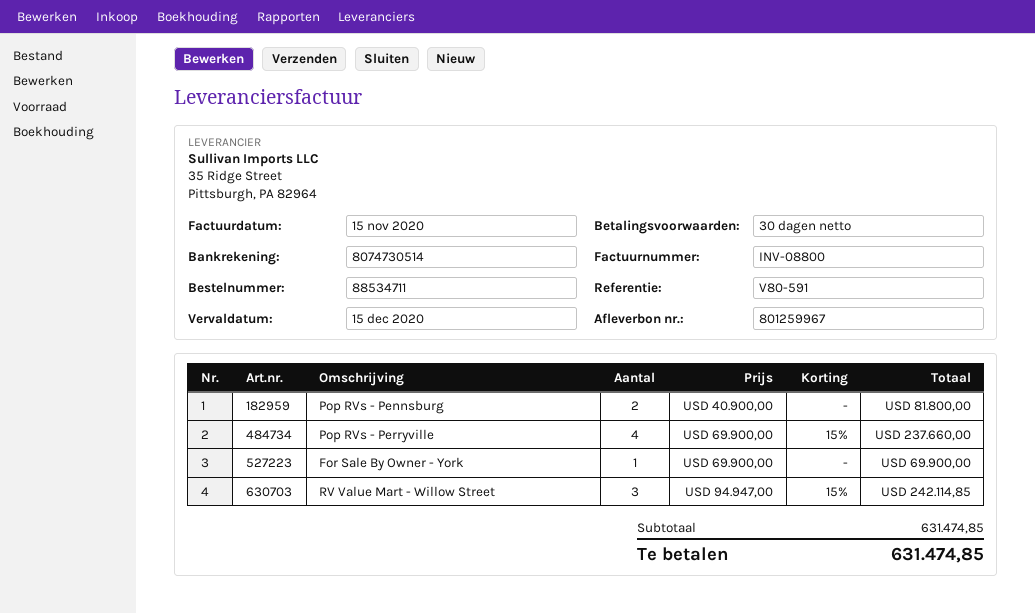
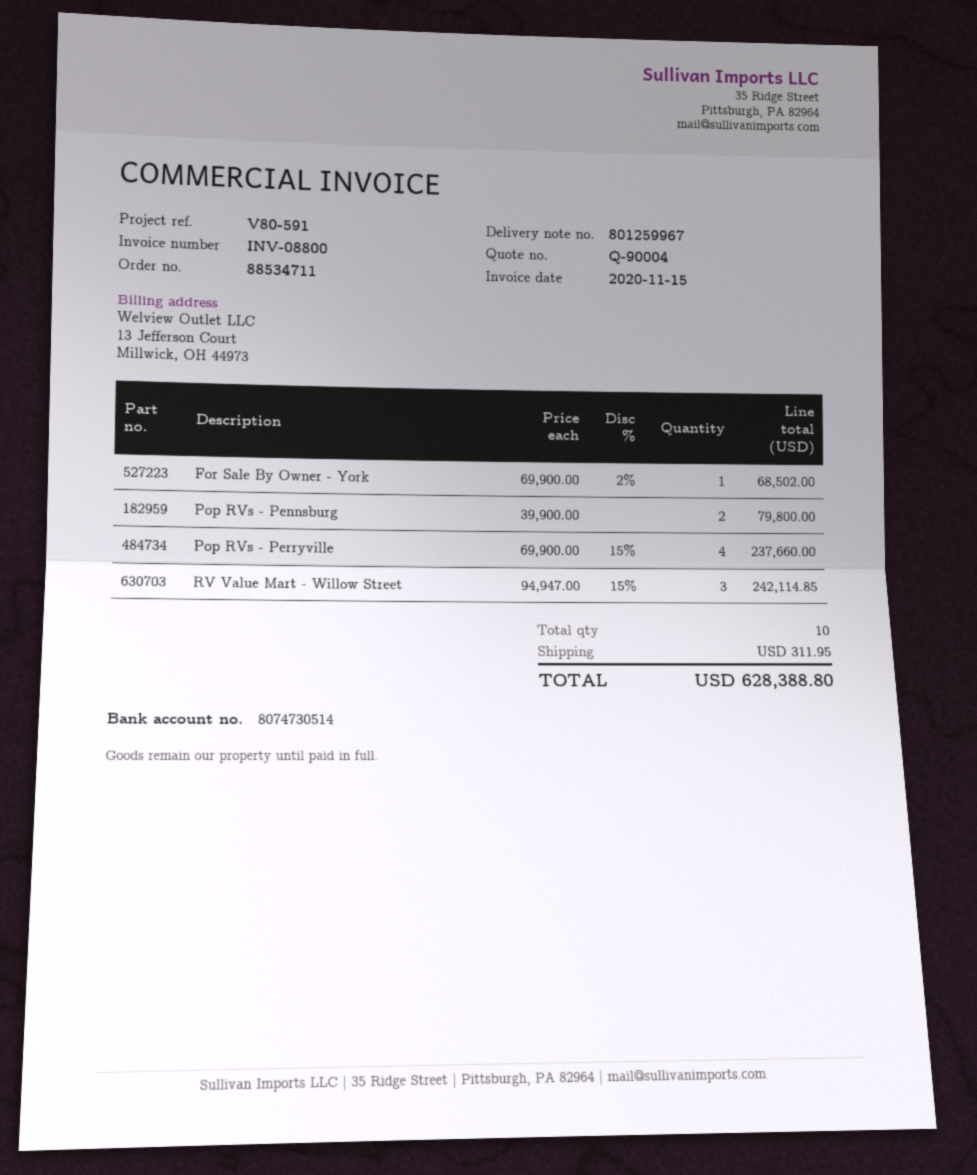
Pop RVs - Pennsburg: 2 x 40900.00 = 81800.00 -> 2 x 39900.00 = 79800.00
For Sale By Owner - York: 1 x 69900.00 = 69900.00 -> 1 x 69900.00 - 2% = 68502.00
shipping: none -> 311.95
total: 631474.85 -> 628388.80

